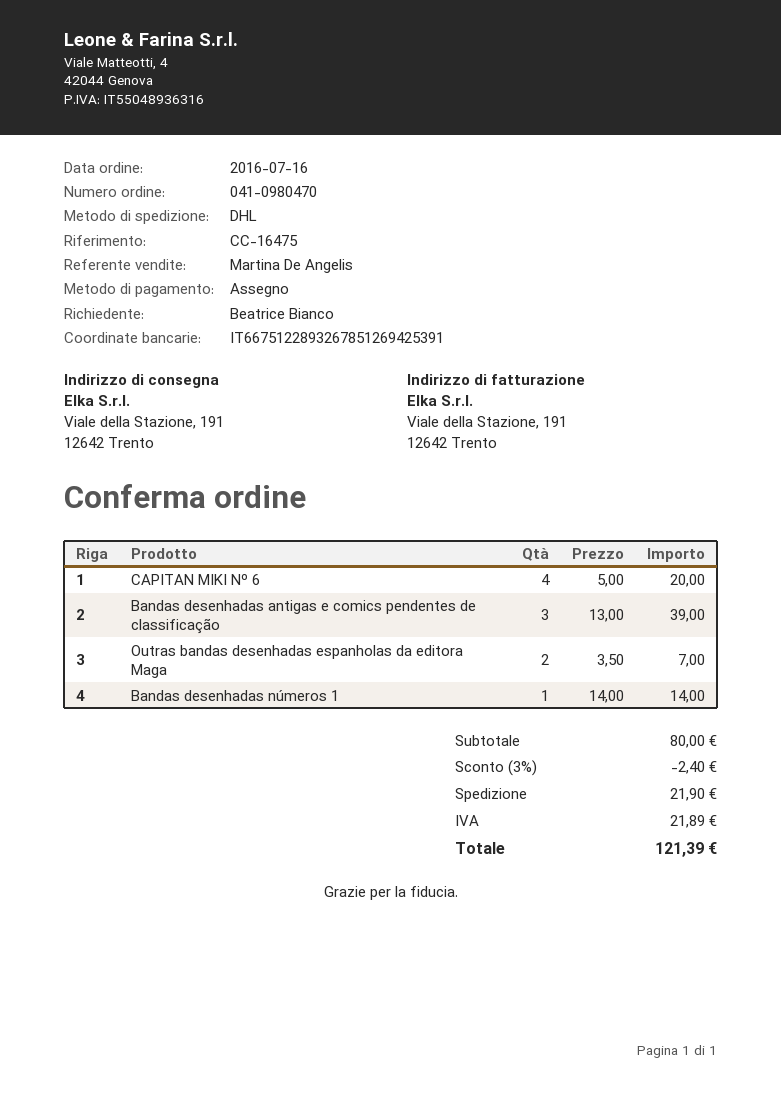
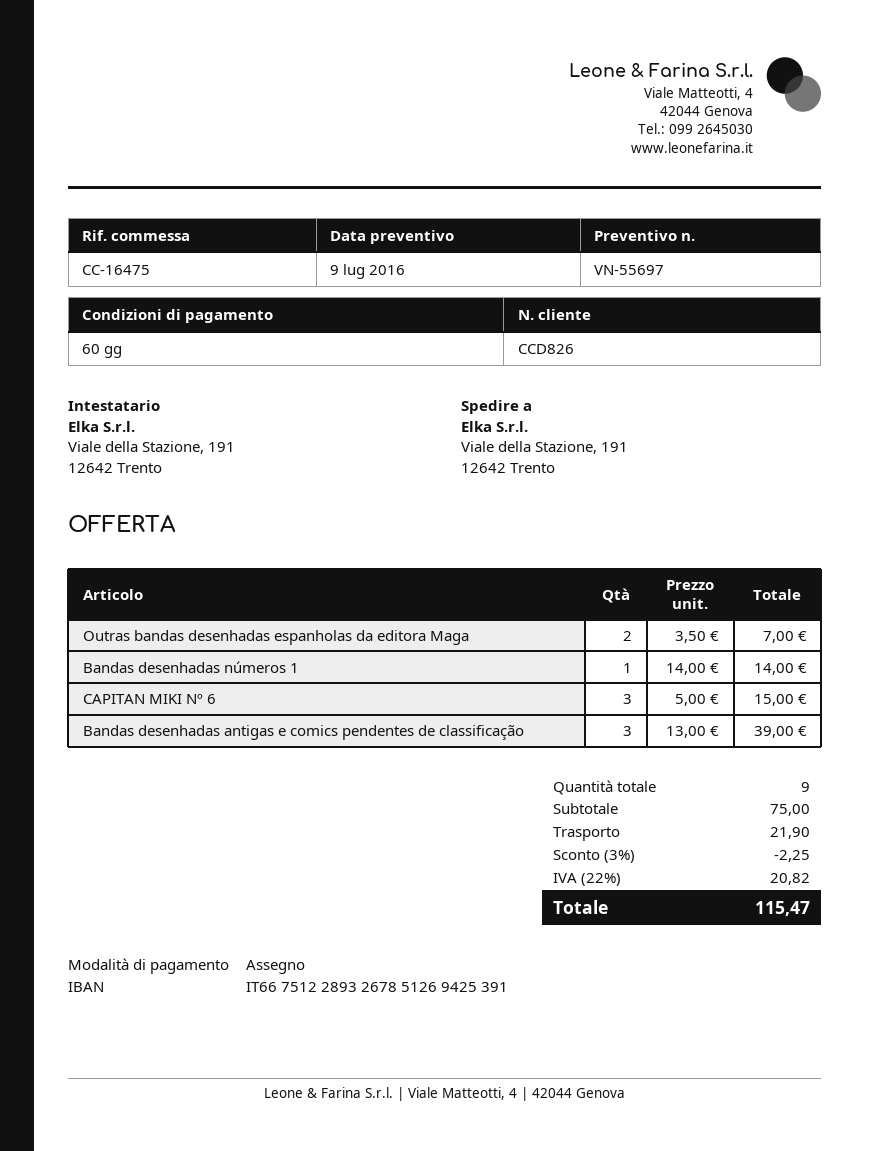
CAPITAN MIKI Nº 6: 4 x 5.00 = 20.00 -> 3 x 5.00 = 15.00
subtotal: 80.00 -> 75.00
discount: 3% = 2.40 -> 3% = 2.25
tax: 21.89 -> 20.82
total: 121.39 -> 115.47

